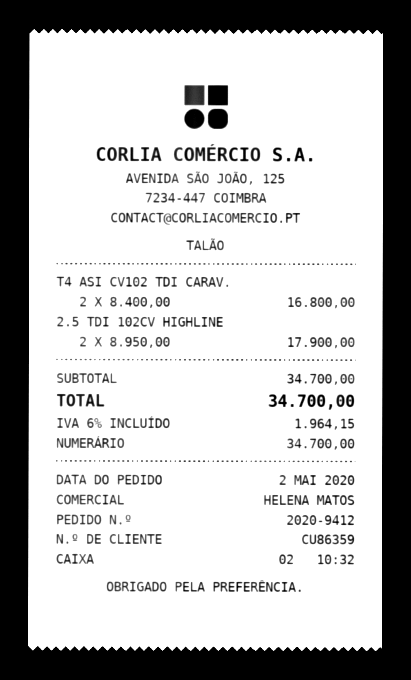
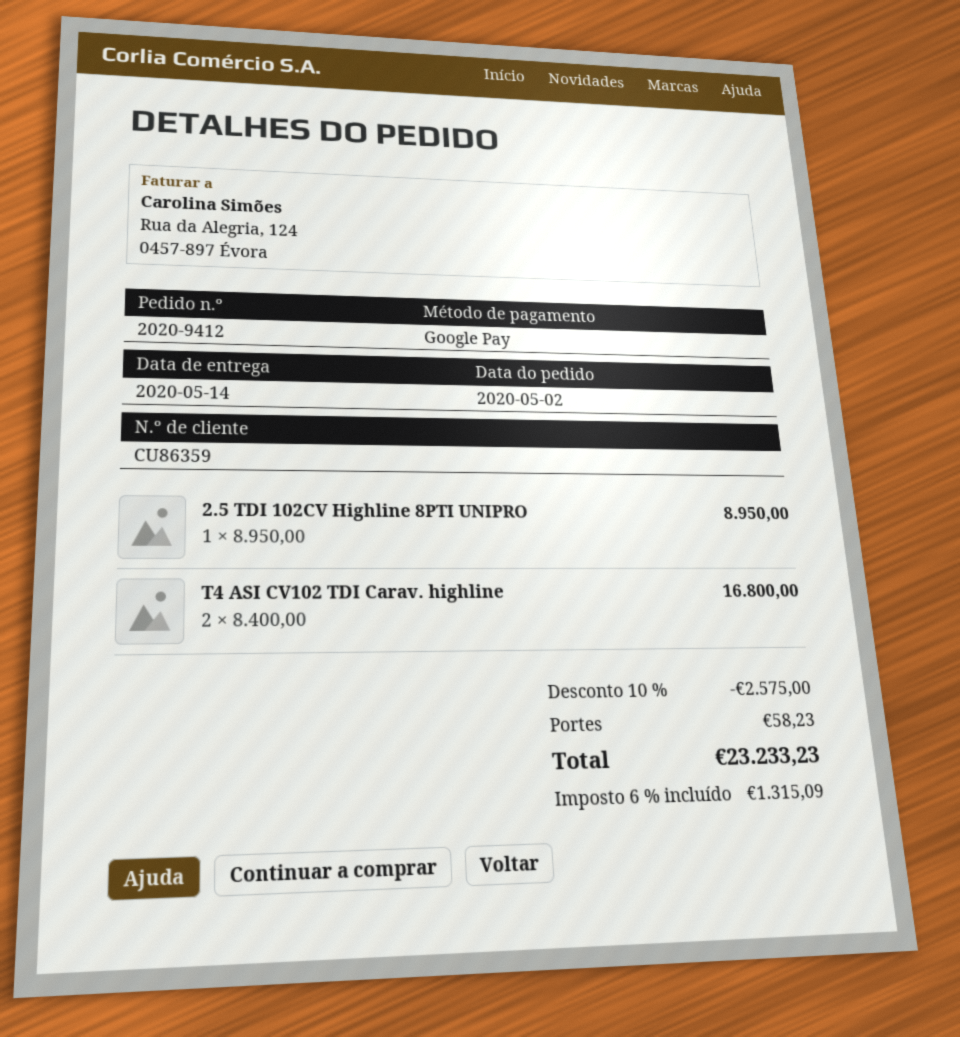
payment method: cash -> Google Pay
2.5 TDI 102CV HIGHLINE: 2 x 8950.00 = 17900.00 -> 1 x 8950.00 = 8950.00
discount: none -> 10% = 2575.00
shipping: none -> 58.23
tax: 6% = 1964.15 -> 6% = 1315.09
total: 34700.00 -> 23233.23

